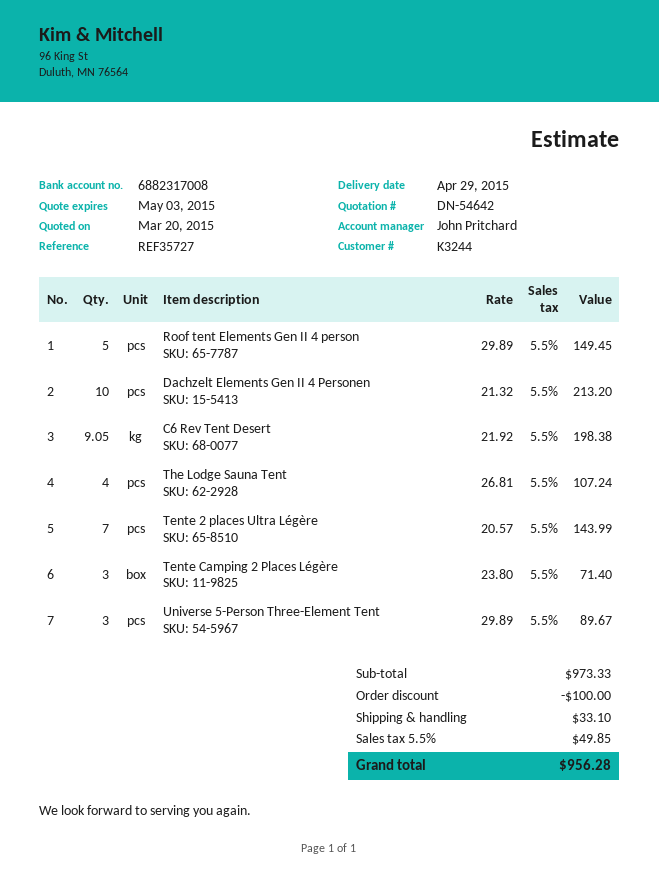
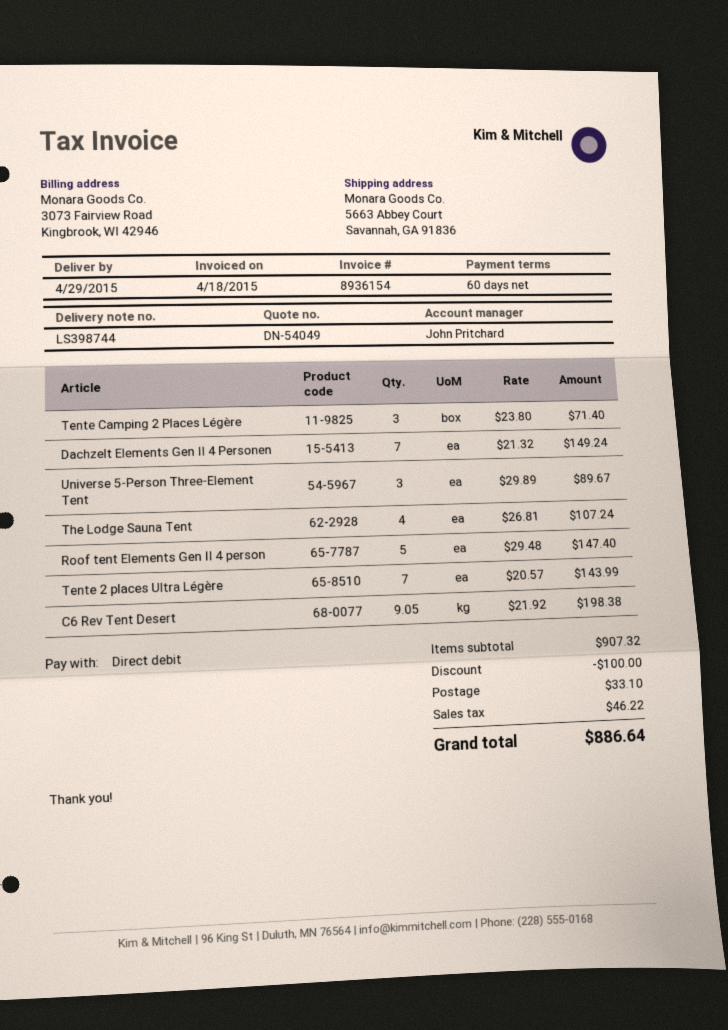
quote number: DN-54642 -> DN-54049
Roof tent Elements Gen II 4 person: 5 x 29.89 = 149.45 -> 5 x 29.48 = 147.40
Dachzelt Elements Gen II 4 Personen: 10 x 21.32 = 213.20 -> 7 x 21.32 = 149.24
subtotal: 973.33 -> 907.32
tax: 49.85 -> 46.22
total: 956.28 -> 886.64

